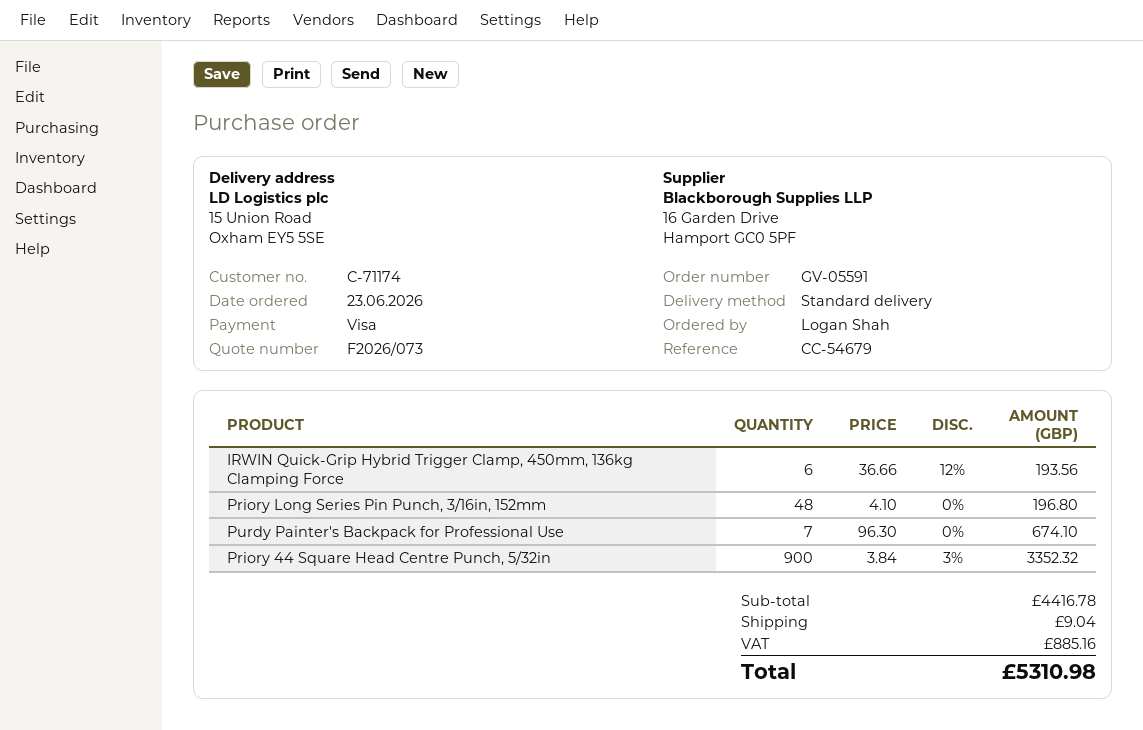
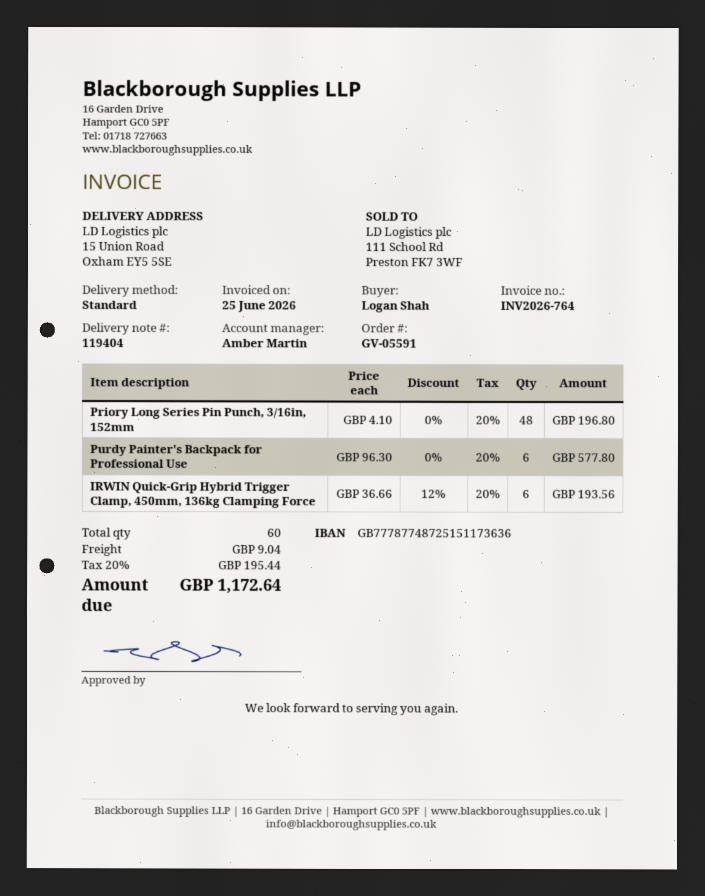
Purdy Painter's Backpack for Professional Use: 7 x 96.30 = 674.10 -> 6 x 96.30 = 577.80
Priory 44 Square Head Centre Punch, 5/32in: 900 x 3.84 - 3% = 3352.32 -> none
tax: 885.16 -> 195.44
total: 5310.98 -> 1172.64

